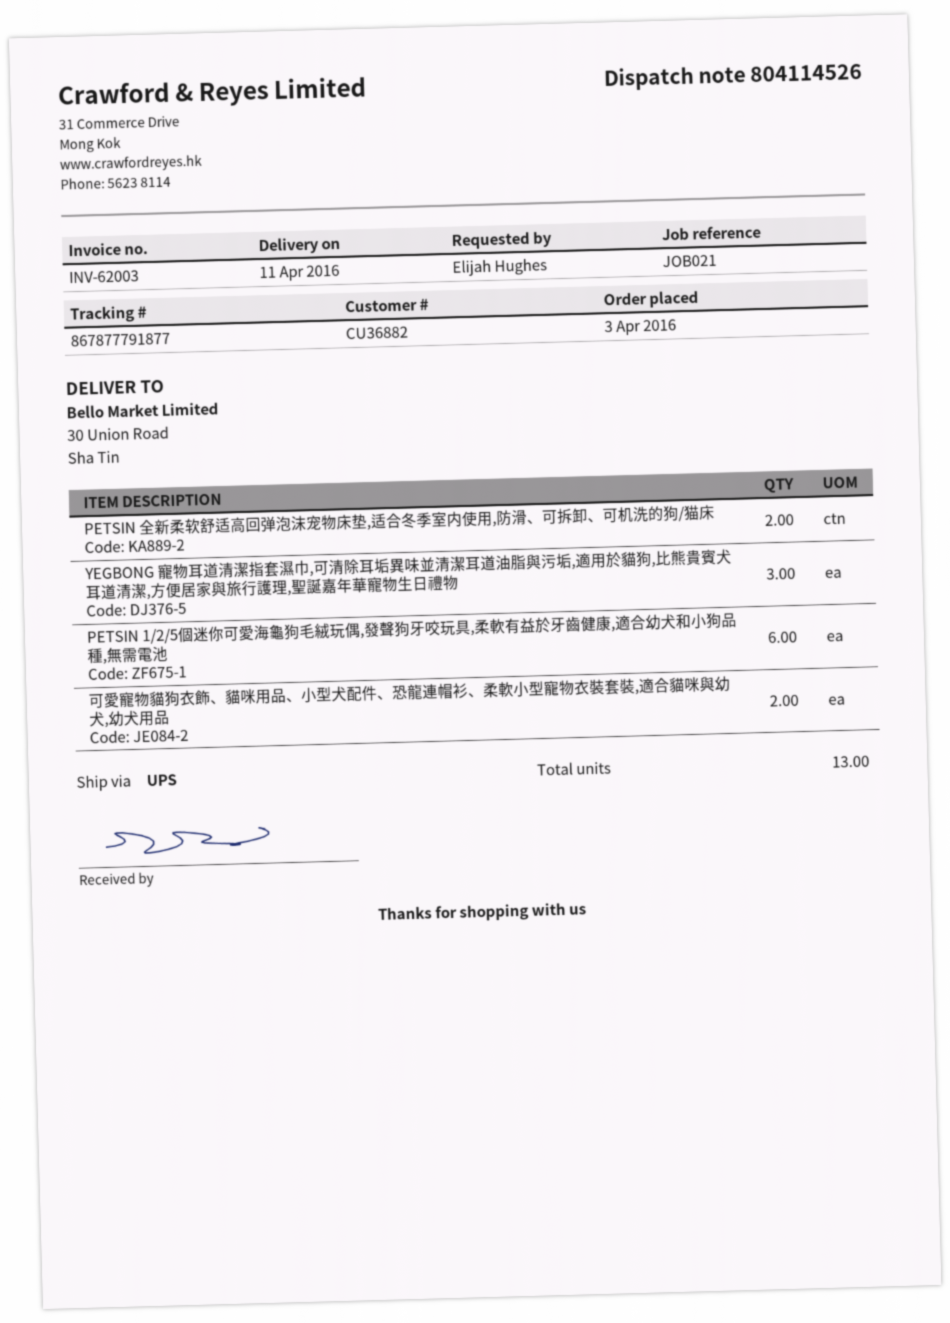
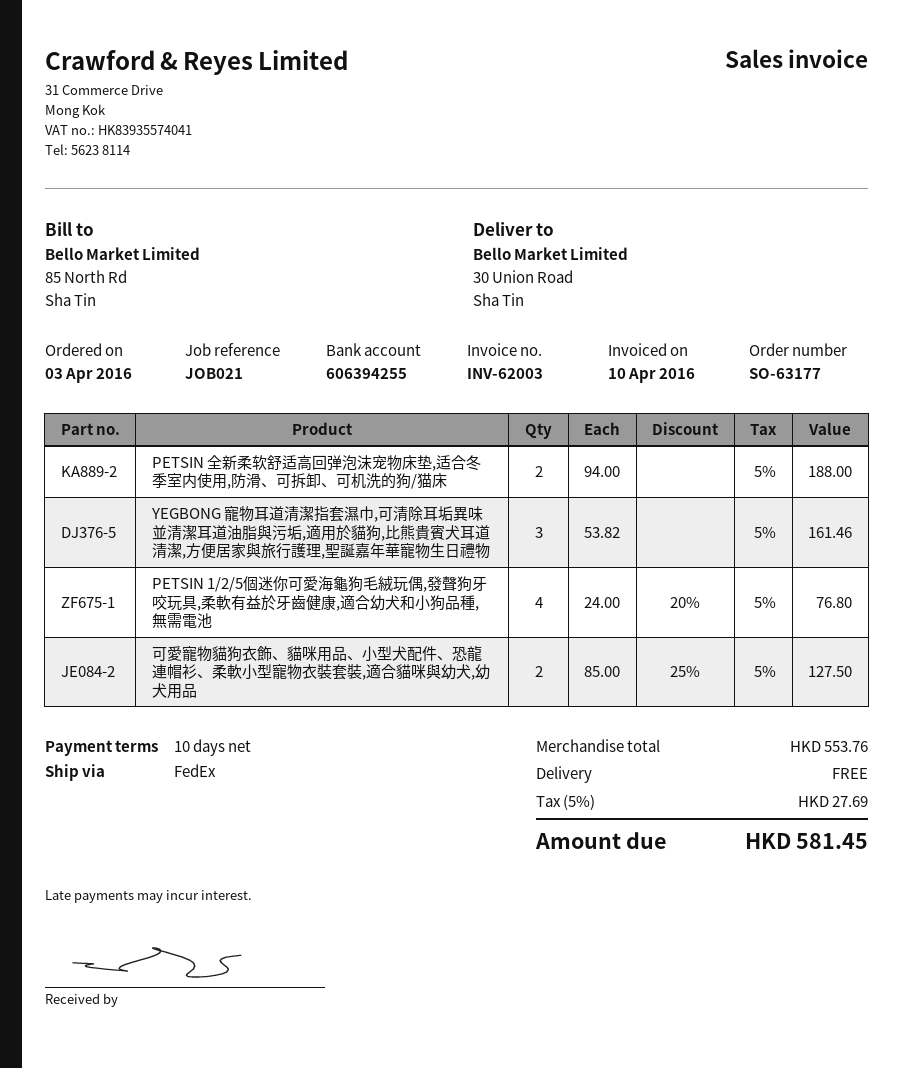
shipping method: UPS -> FedEx
PETSIN 1/2/5個迷你可愛海龜狗毛絨玩偶,發聲狗牙咬玩具,柔軟有益於牙齒健康,適合幼犬和小狗品種,無需電池: 6 -> 4

